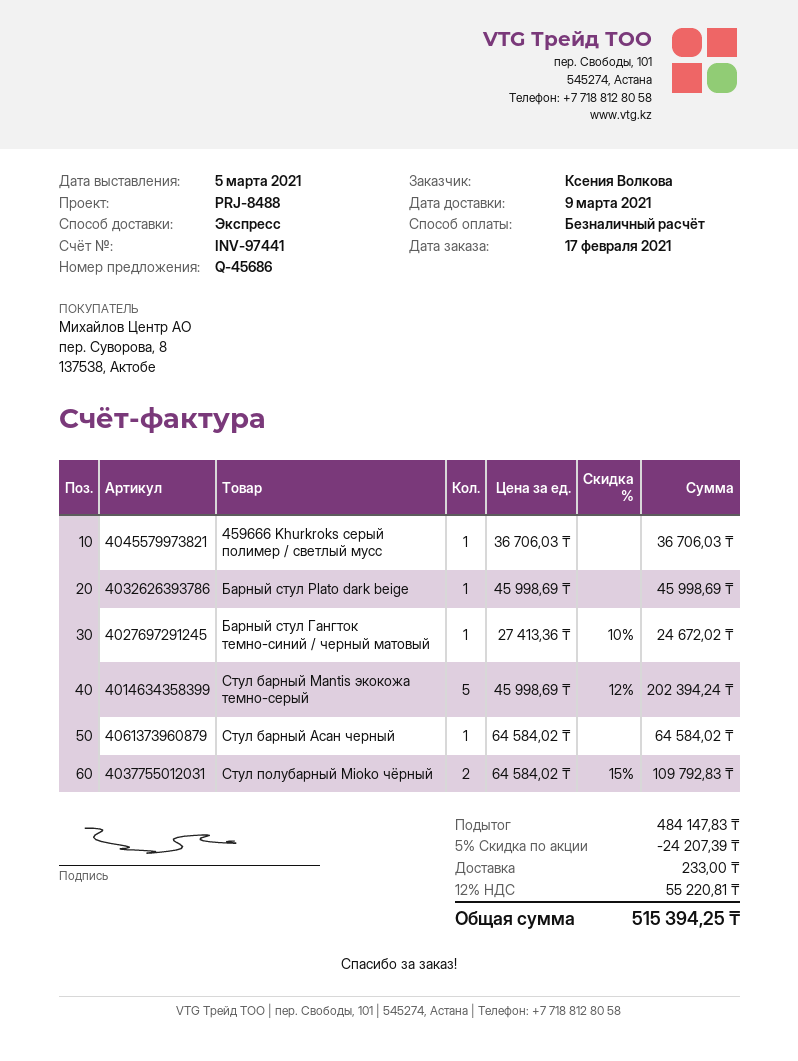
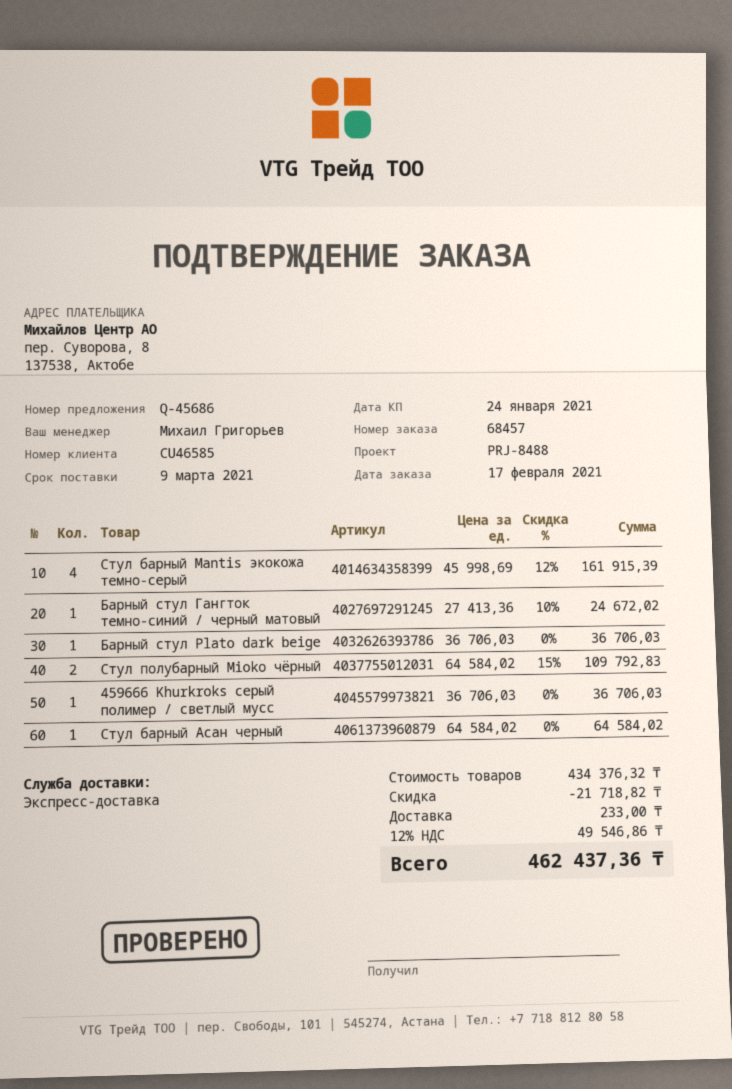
Барный стул Plato dark beige: 1 x 45998.69 = 45998.69 -> 1 x 36706.03 = 36706.03
Стул барный Mantis экокожа темно-серый: 5 x 45998.69 - 12% = 202394.24 -> 4 x 45998.69 - 12% = 161915.39
subtotal: 484147.83 -> 434376.32
discount: 24207.39 -> 21718.82
tax: 12% = 55220.81 -> 12% = 49546.86
total: 515394.25 -> 462437.36

